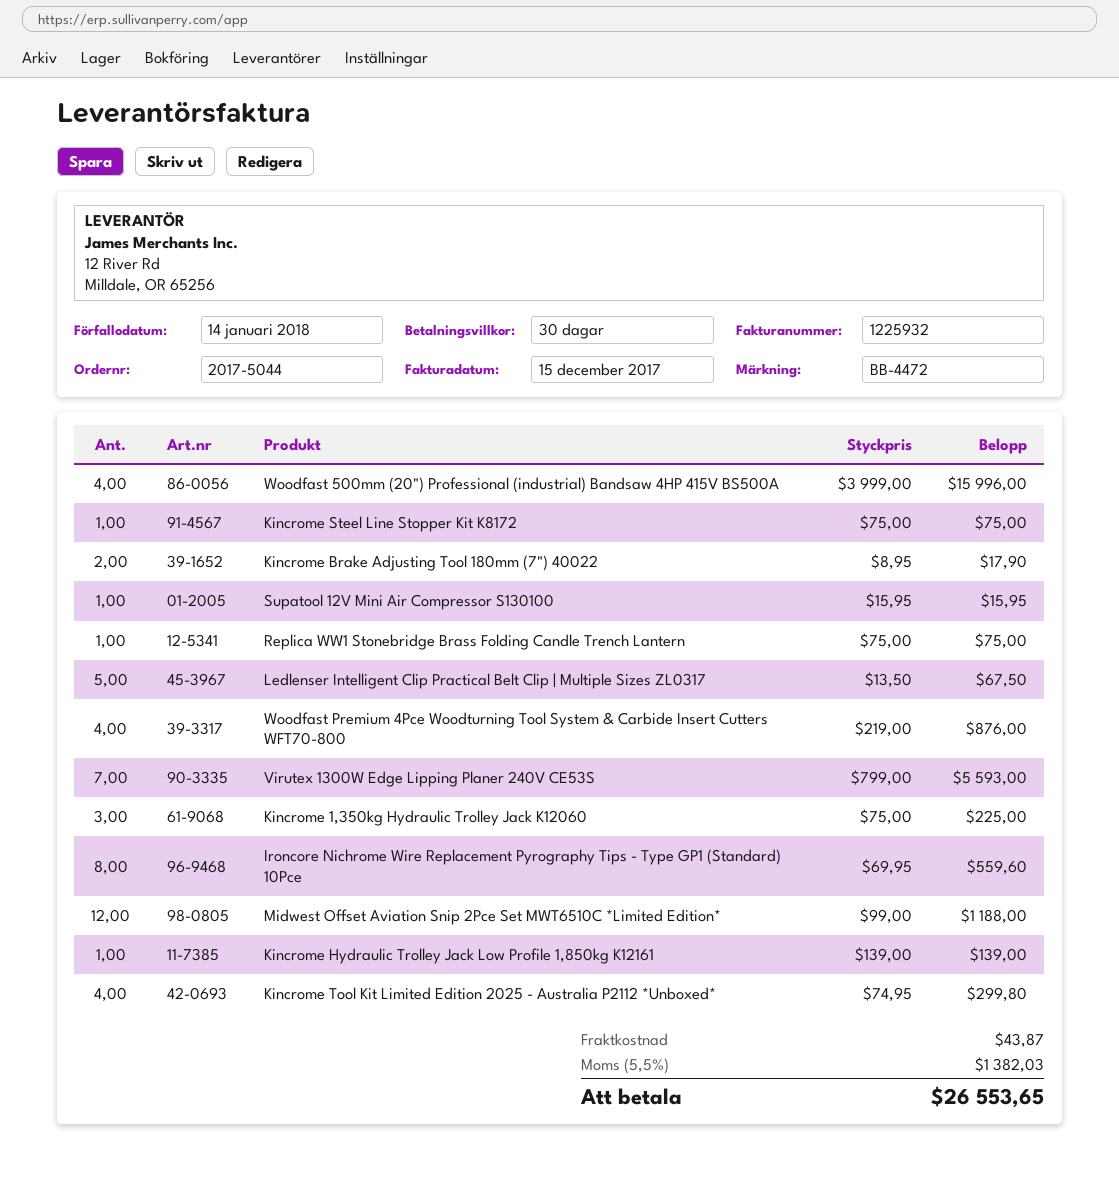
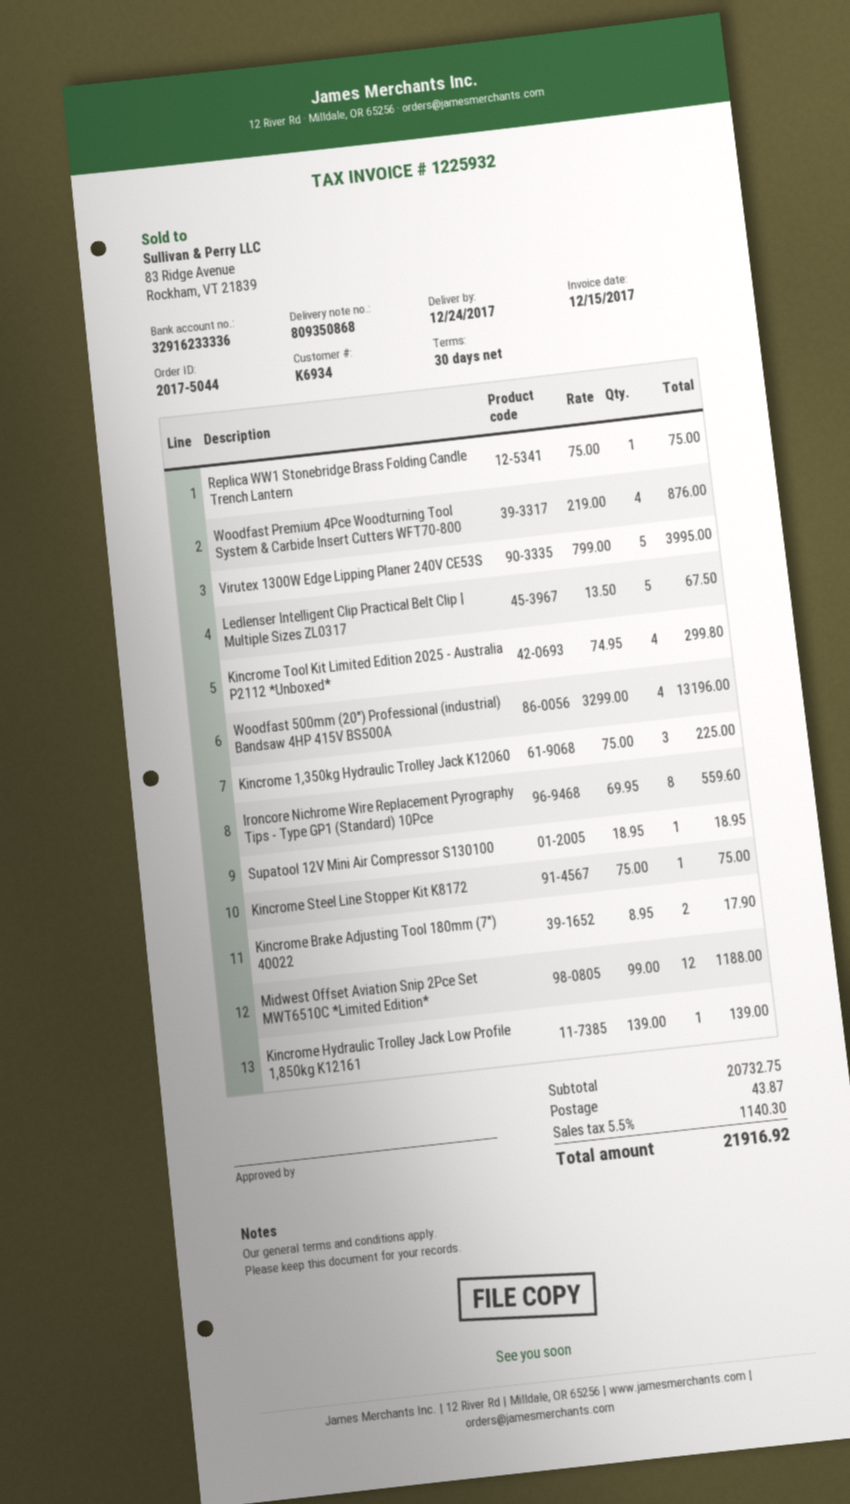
Woodfast 500mm (20") Professional (industrial) Bandsaw 4HP 415V BS500A: 4 x 3999.00 = 15996.00 -> 4 x 3299.00 = 13196.00
Supatool 12V Mini Air Compressor S130100: 1 x 15.95 = 15.95 -> 1 x 18.95 = 18.95
Virutex 1300W Edge Lipping Planer 240V CE53S: 7 x 799.00 = 5593.00 -> 5 x 799.00 = 3995.00
tax: 5.5% = 1382.03 -> 5.5% = 1140.30
total: 26553.65 -> 21916.92

